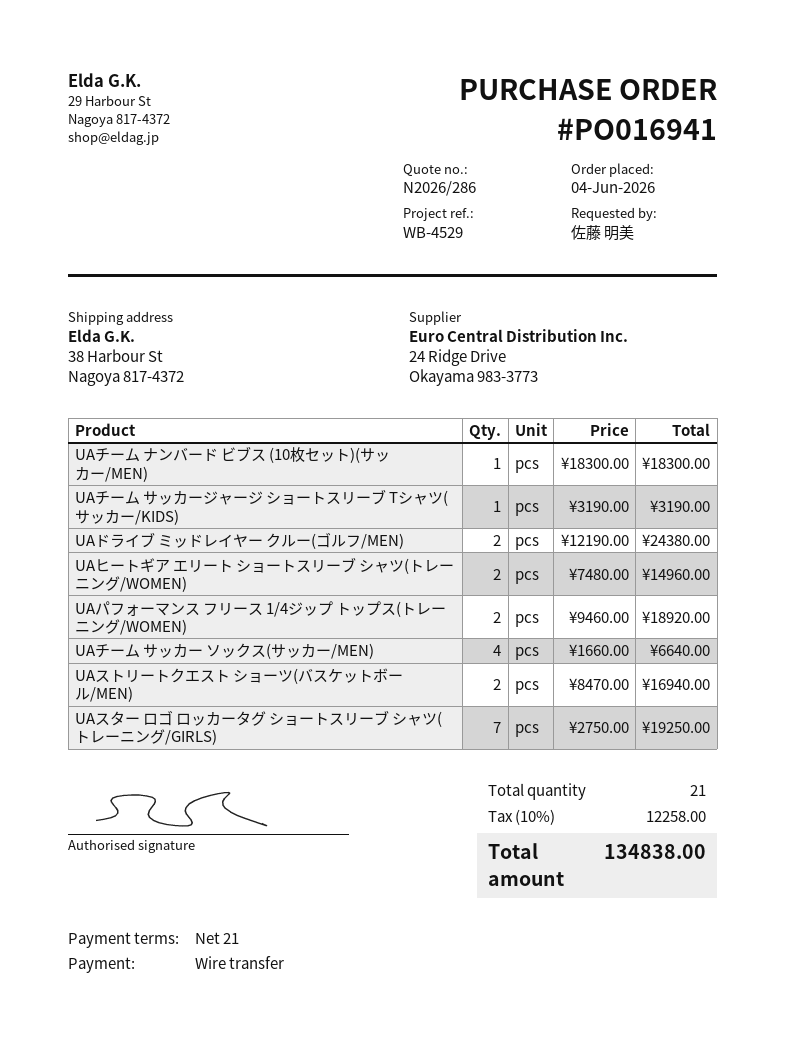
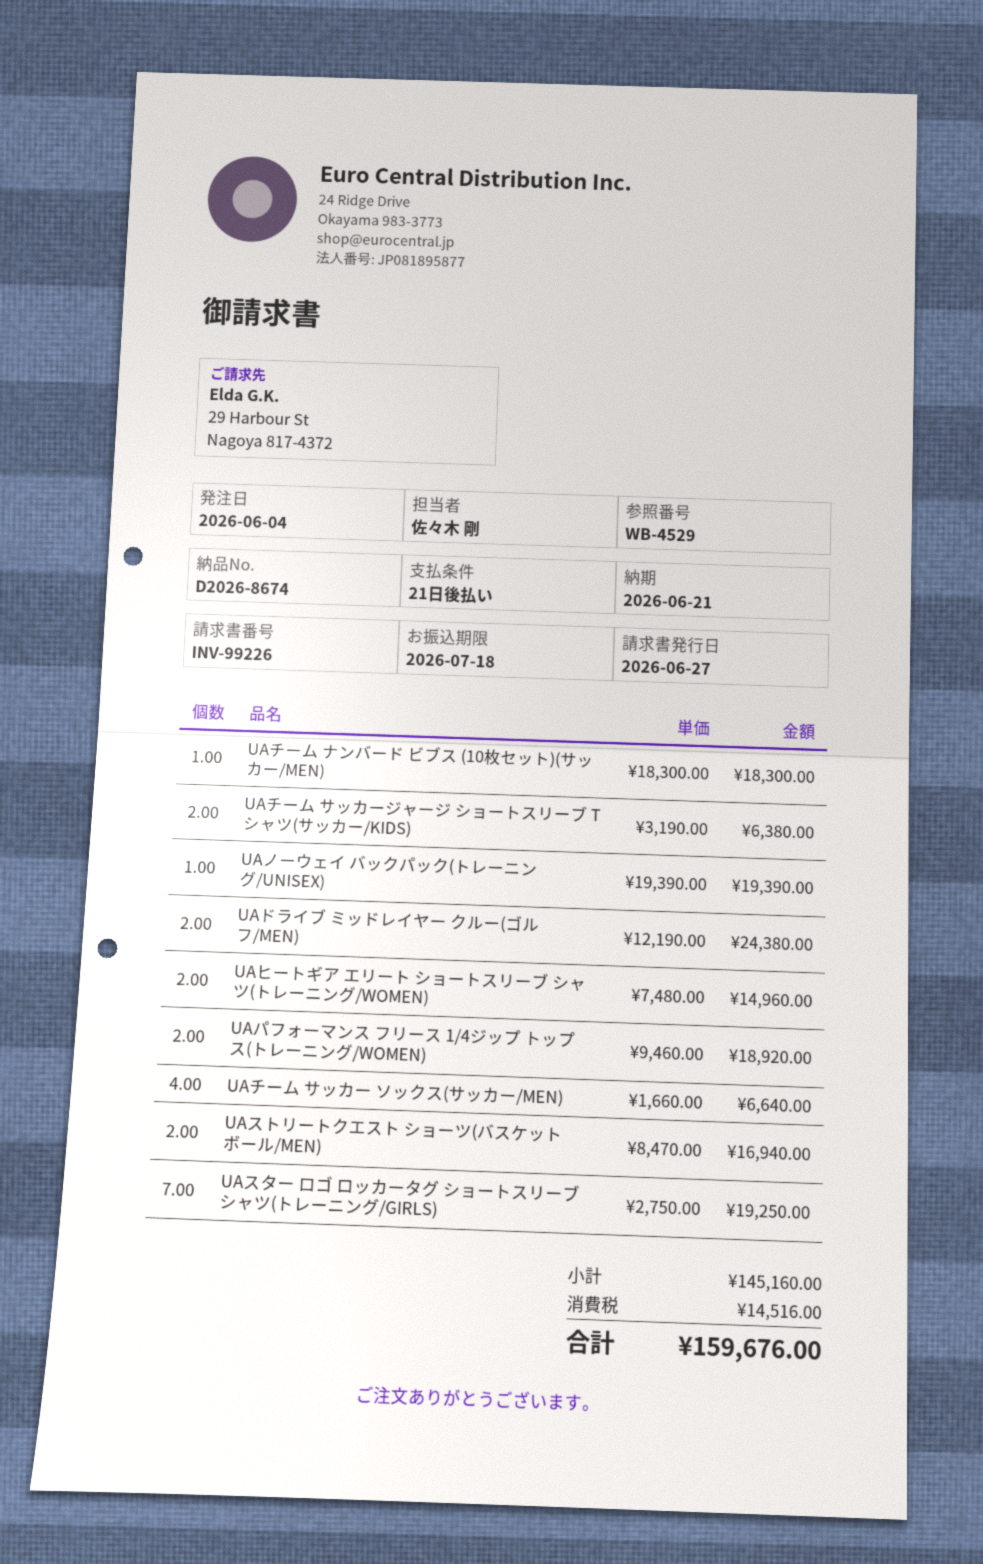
UAチーム サッカージャージ ショートスリーブ Tシャツ(サッカー/KIDS): 1 x 3190.00 = 3190.00 -> 2 x 3190.00 = 6380.00
UAノーウェイ バックパック(トレーニング/UNISEX): none -> 1 x 19390.00 = 19390.00
tax: 12258.00 -> 14516.00
total: 134838.00 -> 159676.00

